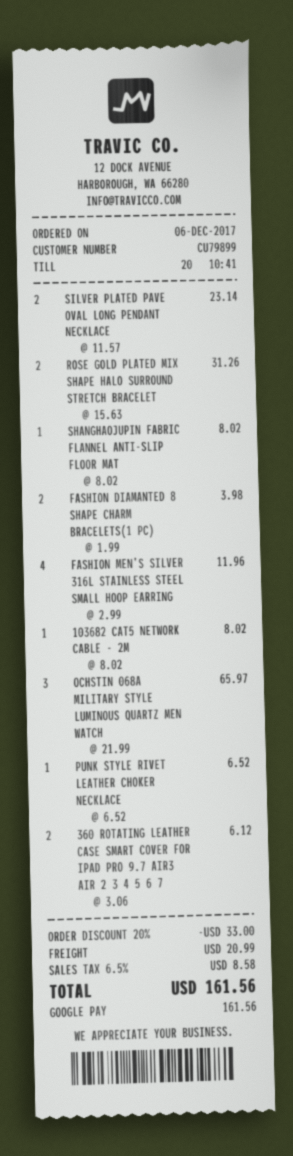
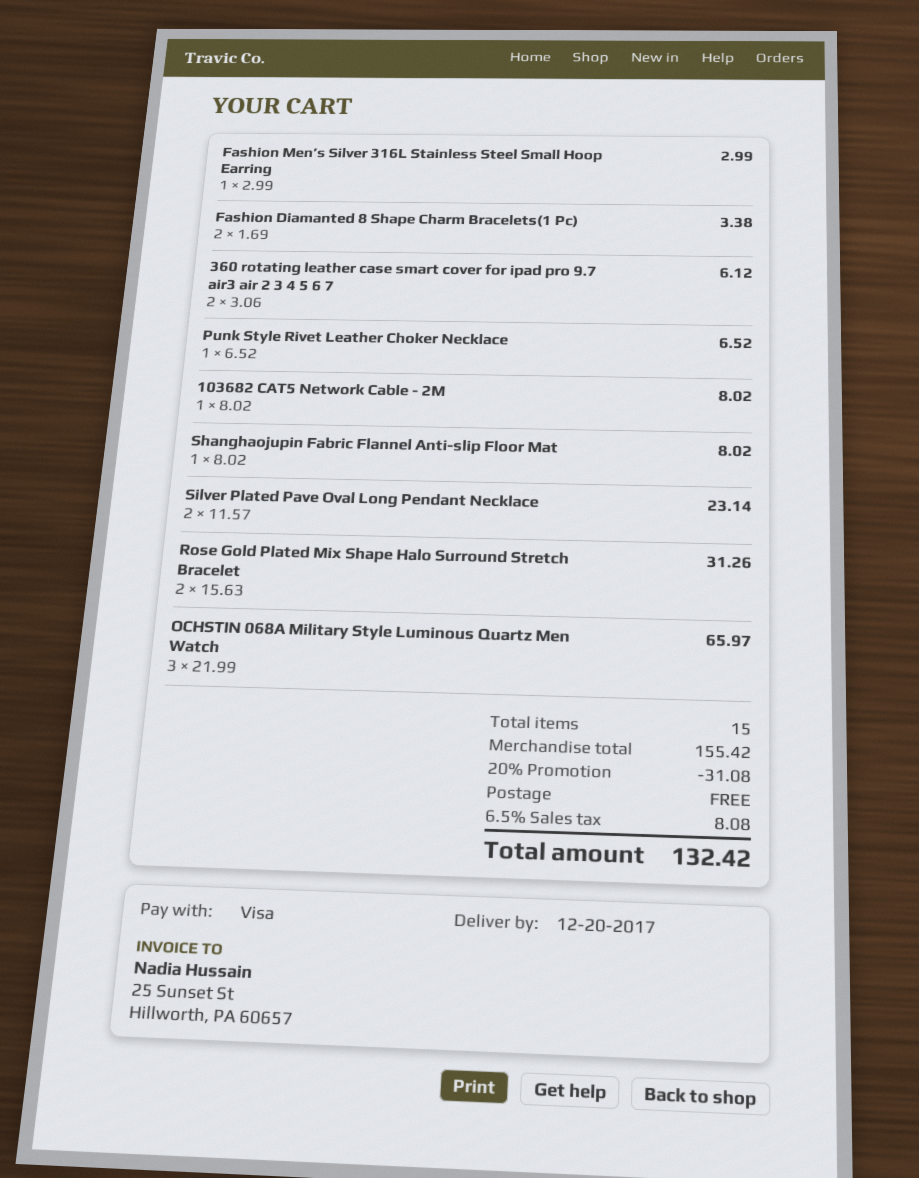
payment method: Google Pay -> Visa
FASHION DIAMANTED 8 SHAPE CHARM BRACELETS(1 PC): 2 x 1.99 = 3.98 -> 2 x 1.69 = 3.38
FASHION MEN’S SILVER 316L STAINLESS STEEL SMALL HOOP EARRING: 4 x 2.99 = 11.96 -> 1 x 2.99 = 2.99
discount: 20% = 33.00 -> 20% = 31.08
shipping: 20.99 -> 0.00
tax: 6.5% = 8.58 -> 6.5% = 8.08
total: 161.56 -> 132.42

